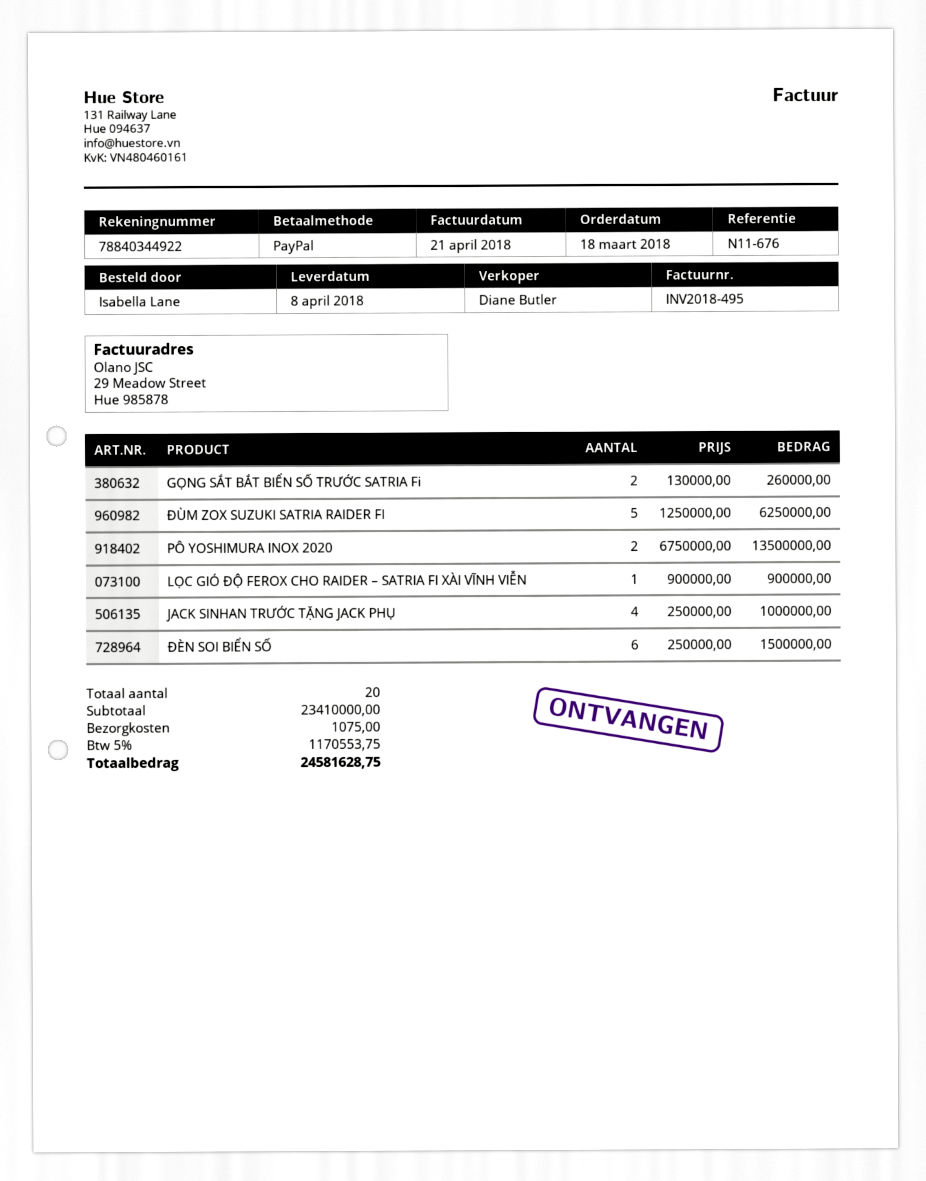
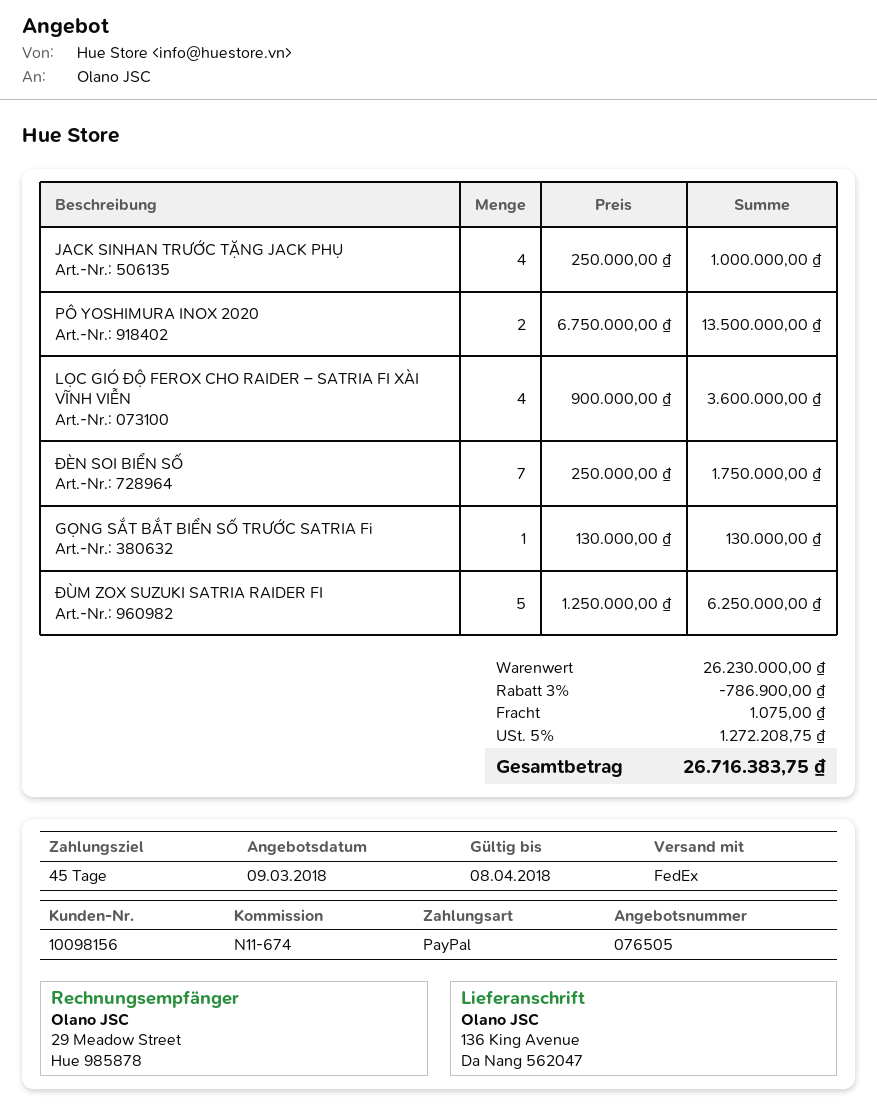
reference: N11-676 -> N11-674
GỌNG SẮT BẮT BIỂN SỐ TRƯỚC SATRIA Fi: 2 x 130000.00 = 260000.00 -> 1 x 130000.00 = 130000.00
LỌC GIÓ ĐỘ FEROX CHO RAIDER – SATRIA FI XÀI VĨNH VIỄN: 1 x 900000.00 = 900000.00 -> 4 x 900000.00 = 3600000.00
ĐÈN SOI BIỂN SỐ: 6 x 250000.00 = 1500000.00 -> 7 x 250000.00 = 1750000.00
subtotal: 23410000.00 -> 26230000.00
discount: none -> 3% = 786900.00
tax: 5% = 1170553.75 -> 5% = 1272208.75
total: 24581628.75 -> 26716383.75

